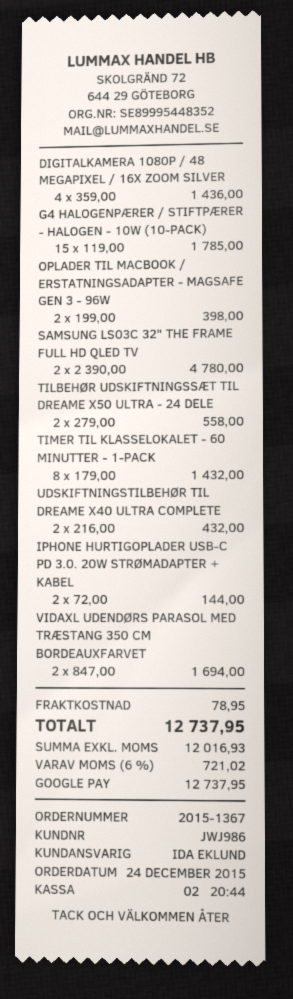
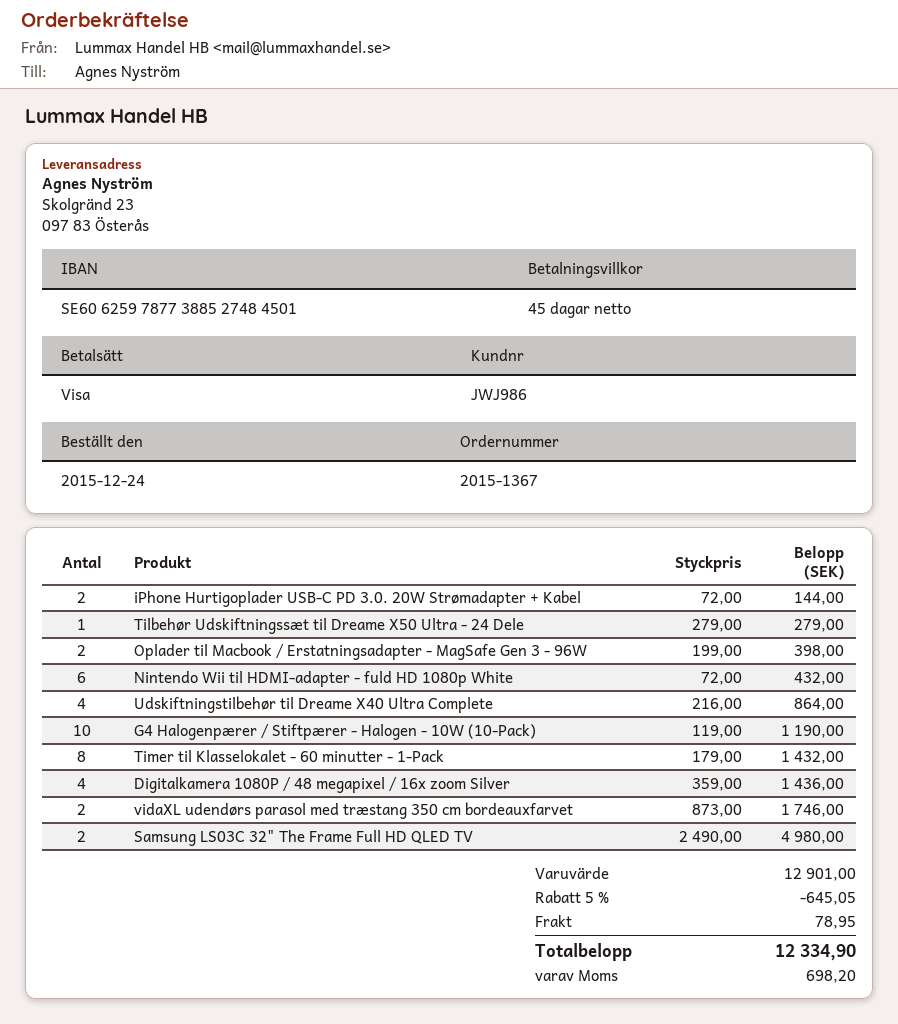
payment method: Google Pay -> Visa
G4 HALOGENPÆRER / STIFTPÆRER - HALOGEN - 10W (10-PACK): 15 x 119.00 = 1785.00 -> 10 x 119.00 = 1190.00
SAMSUNG LS03C 32" THE FRAME FULL HD QLED TV: 2 x 2390.00 = 4780.00 -> 2 x 2490.00 = 4980.00
TILBEHØR UDSKIFTNINGSSÆT TIL DREAME X50 ULTRA - 24 DELE: 2 x 279.00 = 558.00 -> 1 x 279.00 = 279.00
UDSKIFTNINGSTILBEHØR TIL DREAME X40 ULTRA COMPLETE: 2 x 216.00 = 432.00 -> 4 x 216.00 = 864.00
VIDAXL UDENDØRS PARASOL MED TRÆSTANG 350 CM BORDEAUXFARVET: 2 x 847.00 = 1694.00 -> 2 x 873.00 = 1746.00
Nintendo Wii til HDMI-adapter - fuld HD 1080p White: none -> 6 x 72.00 = 432.00
discount: none -> 5% = 645.05
tax: 721.02 -> 698.20
total: 12737.95 -> 12334.90

